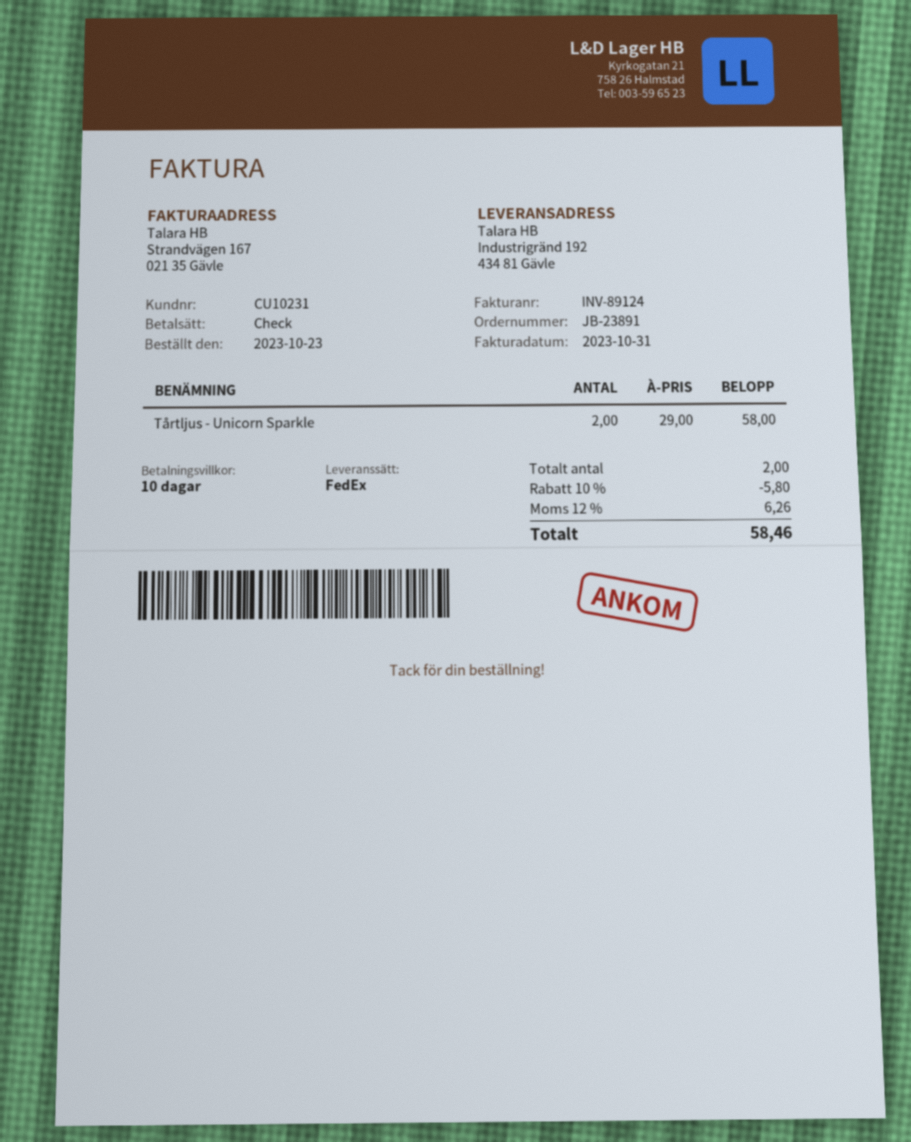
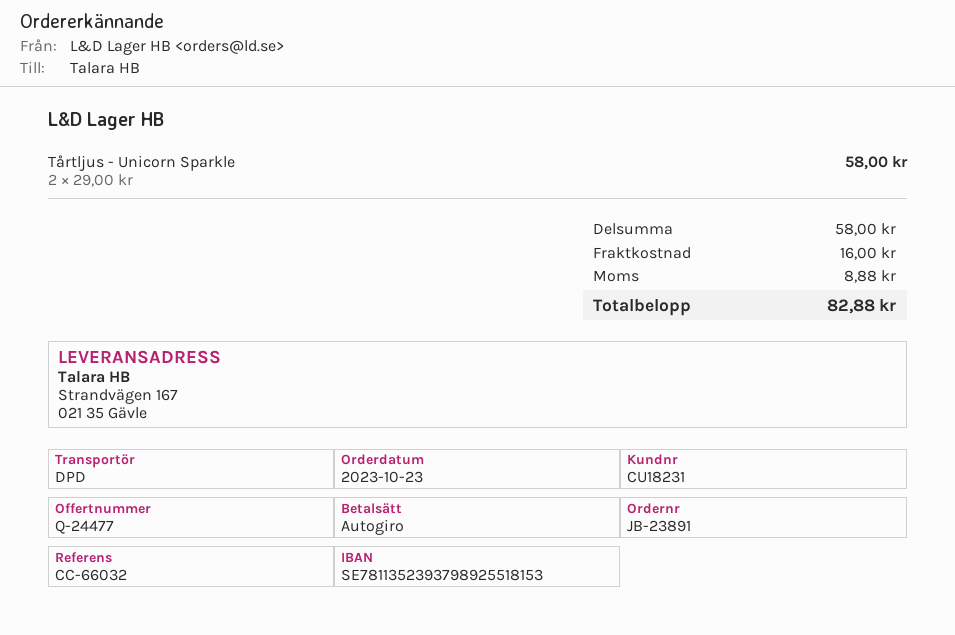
customer number: CU10231 -> CU18231
payment method: cheque -> direct debit
shipping method: FedEx -> DPD
ship to: Industrigränd 192, 434 81 Gävle -> Strandvägen 167, 021 35 Gävle
discount: 10% = 5.80 -> none
shipping: none -> 16.00
tax: 6.26 -> 8.88
total: 58.46 -> 82.88

